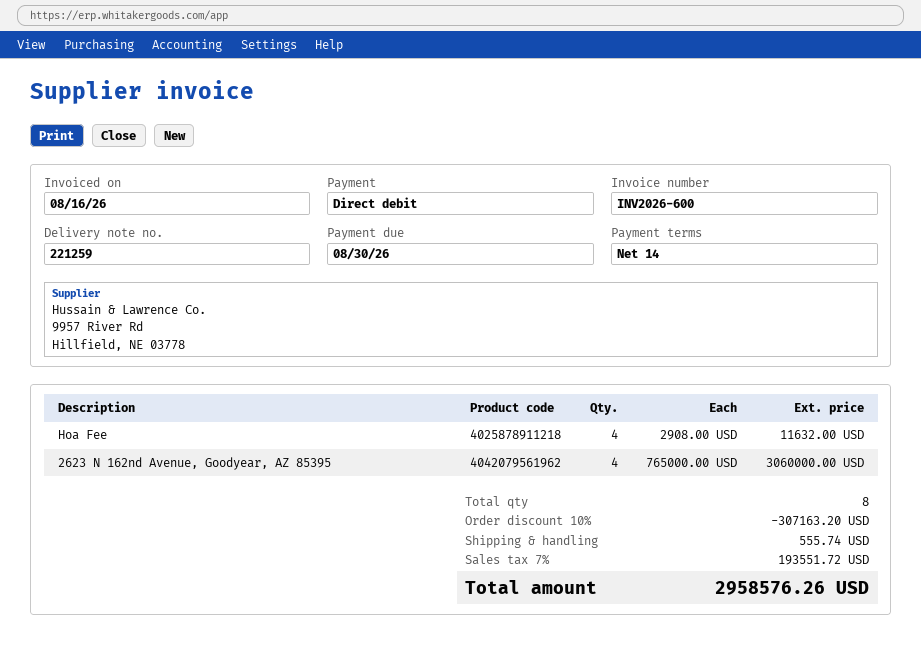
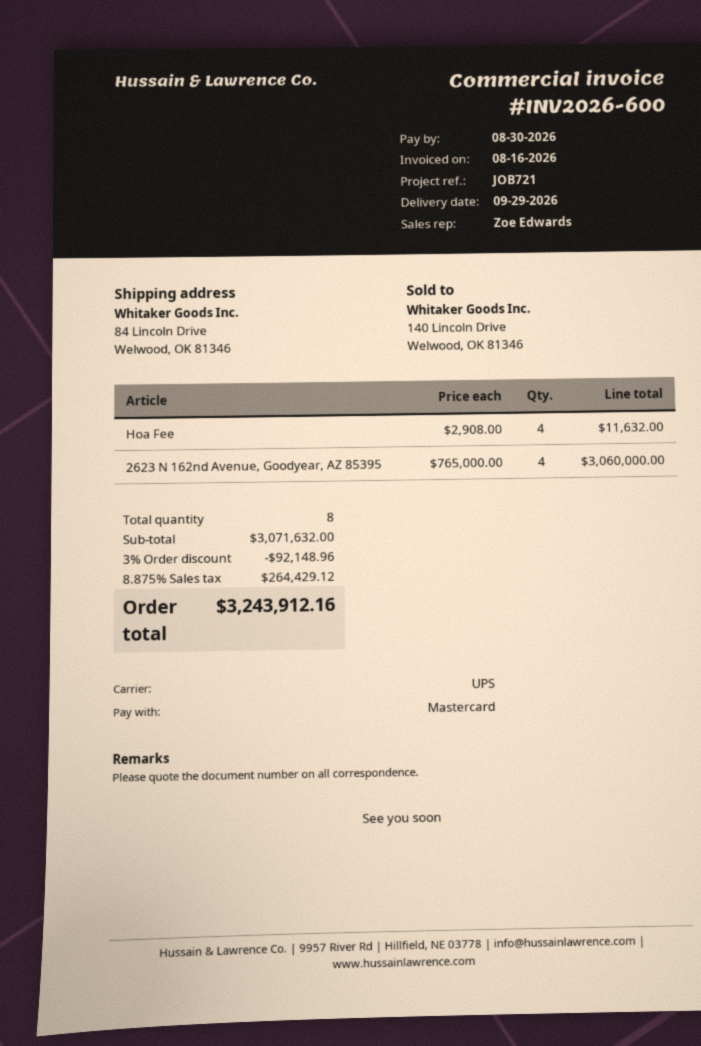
payment method: direct debit -> Mastercard
discount: 10% = 307163.20 -> 3% = 92148.96
shipping: 555.74 -> none
tax: 7% = 193551.72 -> 8.875% = 264429.12
total: 2958576.26 -> 3243912.16

